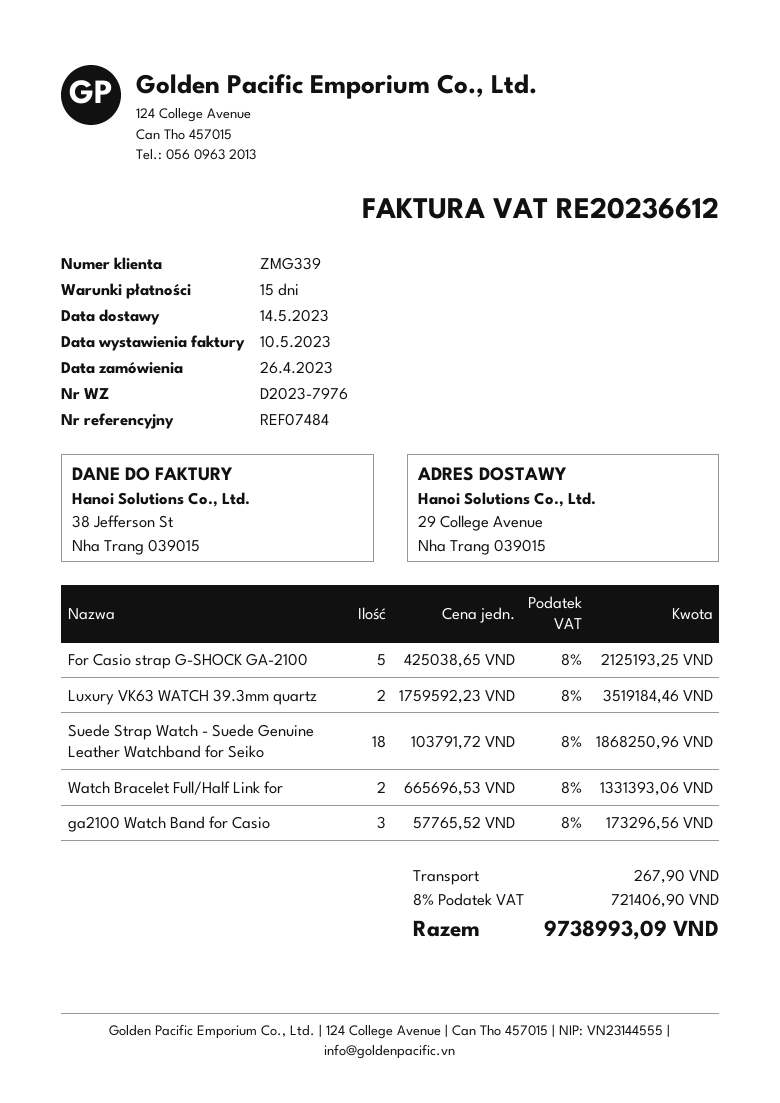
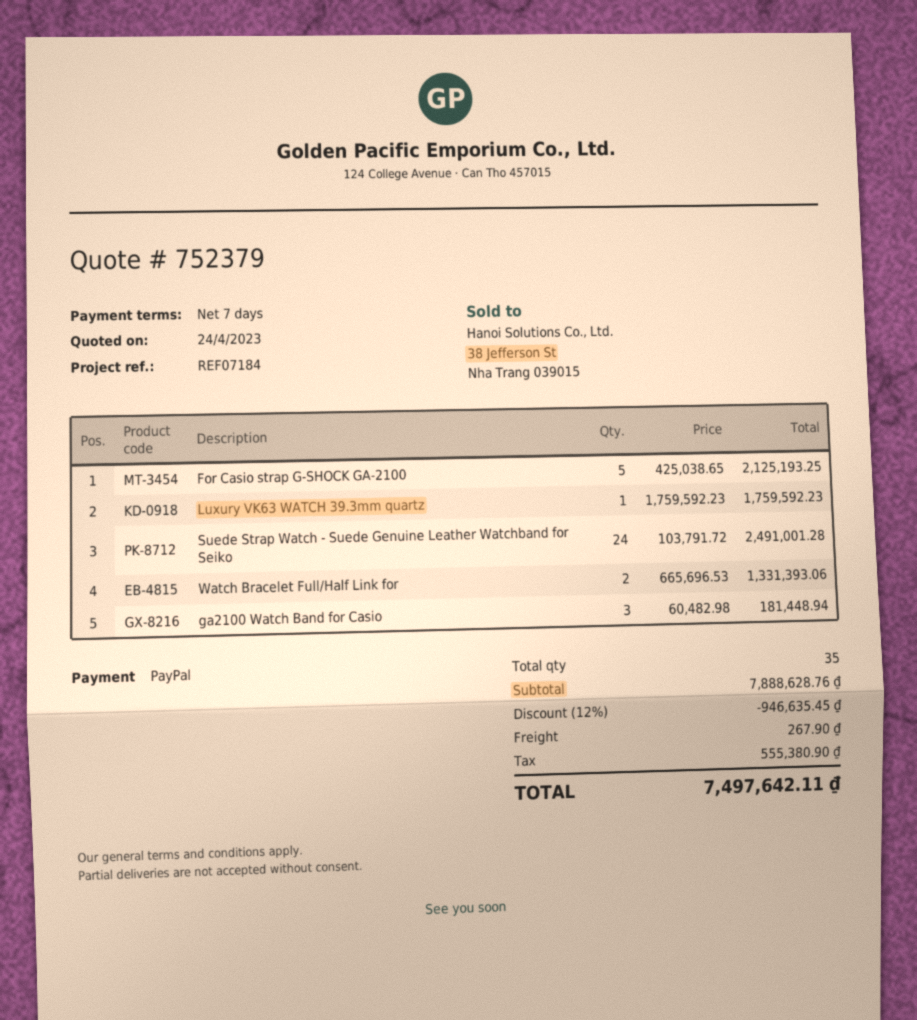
payment terms: 15 days -> 7 days
reference: REF07484 -> REF07184
Luxury VK63 WATCH 39.3mm quartz: 2 x 1759592.23 = 3519184.46 -> 1 x 1759592.23 = 1759592.23
Suede Strap Watch - Suede Genuine Leather Watchband for Seiko: 18 x 103791.72 = 1868250.96 -> 24 x 103791.72 = 2491001.28
ga2100 Watch Band for Casio: 3 x 57765.52 = 173296.56 -> 3 x 60482.98 = 181448.94
discount: none -> 12% = 946635.45
tax: 721406.90 -> 555380.90
total: 9738993.09 -> 7497642.11

